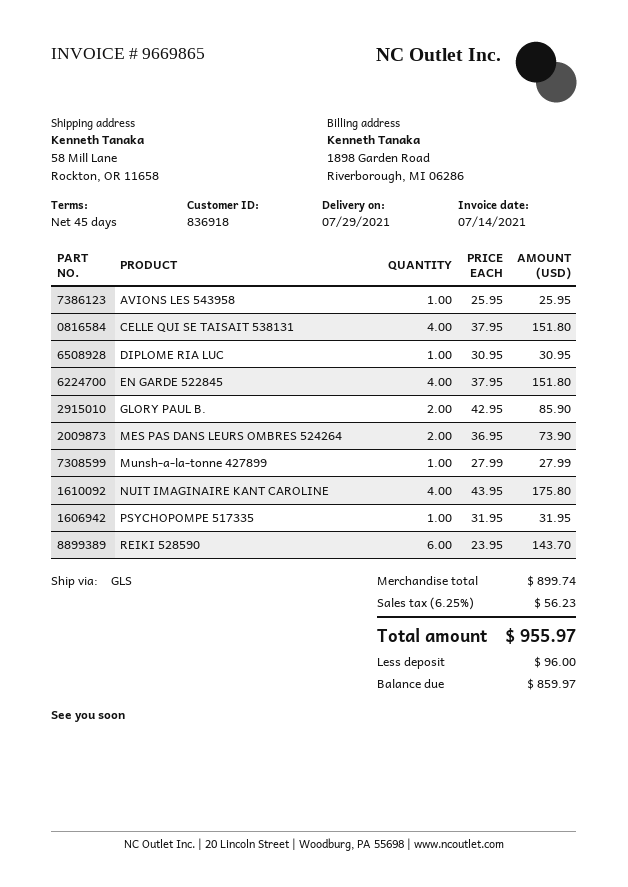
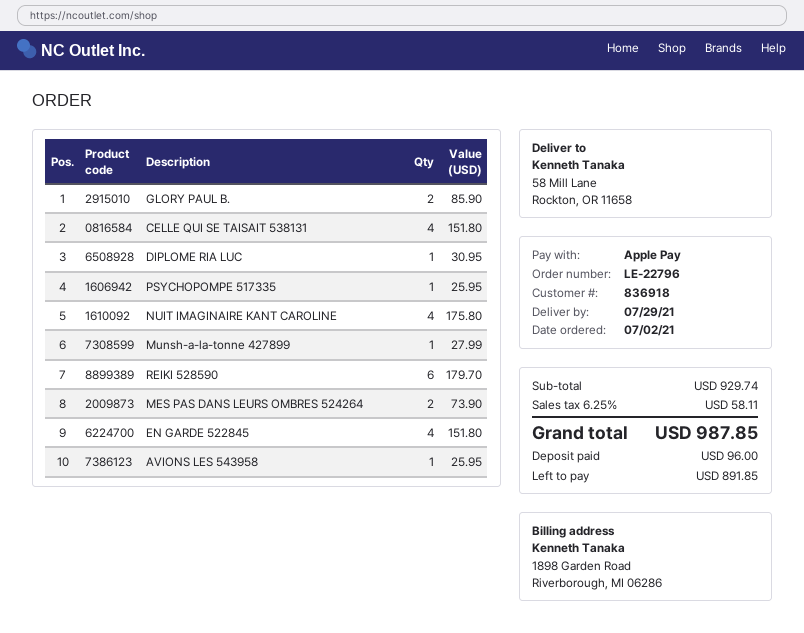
PSYCHOPOMPE 517335: 1 for 31.95 -> 1 for 25.95
REIKI 528590: 6 for 143.70 -> 6 for 179.70
subtotal: 899.74 -> 929.74
tax: 6.25% = 56.23 -> 6.25% = 58.11
total: 955.97 -> 987.85
balance: 859.97 -> 891.85

